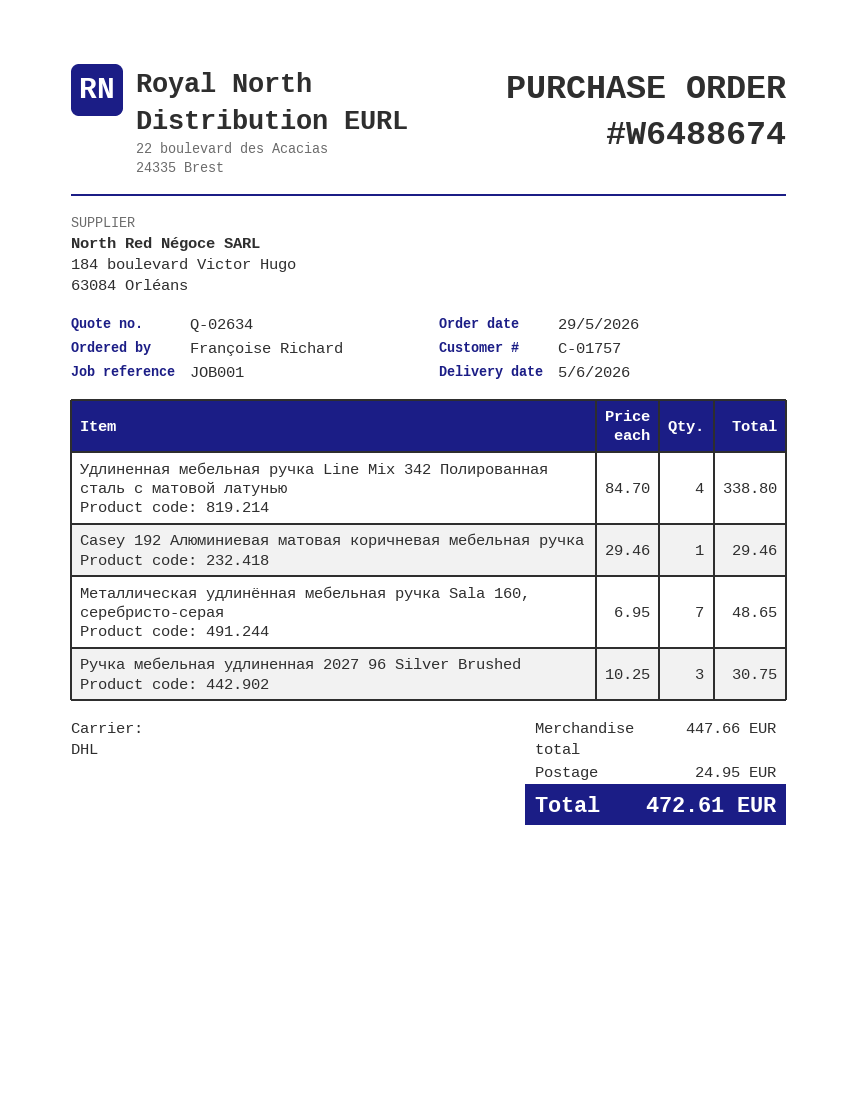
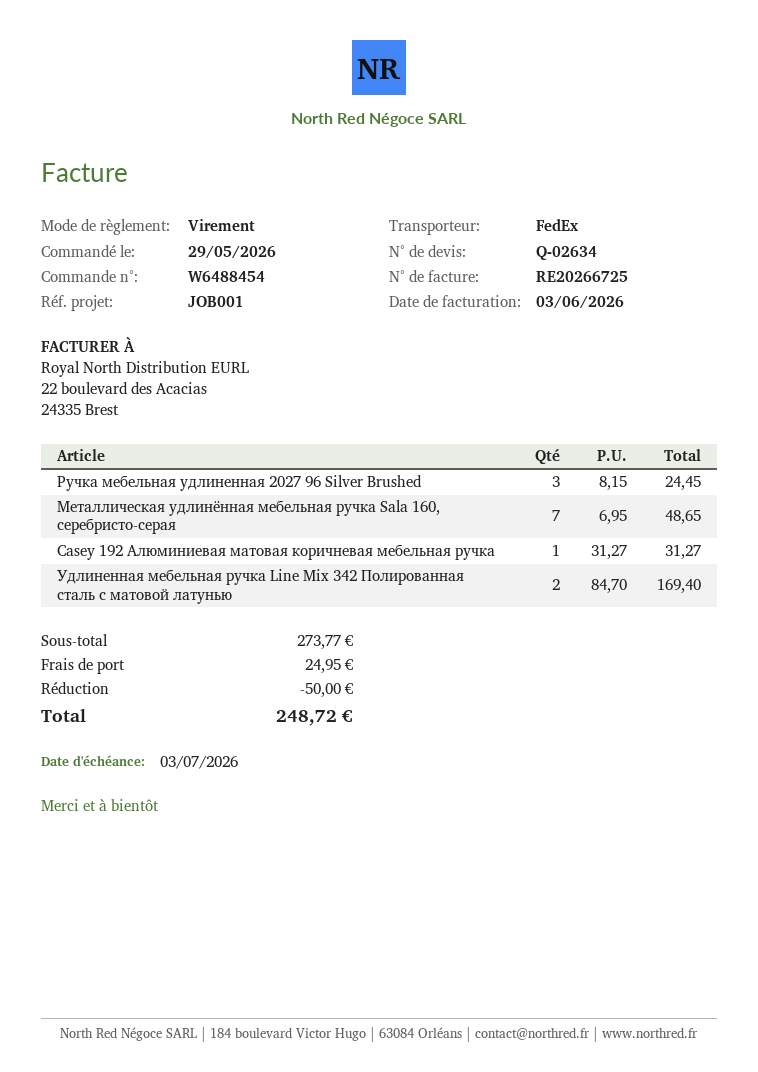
order number: W6488674 -> W6488454
shipping method: DHL -> FedEx
Удлиненная мебельная ручка Line Mix 342 Полированная сталь с матовой латунью: 4 x 84.70 = 338.80 -> 2 x 84.70 = 169.40
Casey 192 Алюминиевая матовая коричневая мебельная ручка: 1 x 29.46 = 29.46 -> 1 x 31.27 = 31.27
Ручка мебельная удлиненная 2027 96 Silver Brushed: 3 x 10.25 = 30.75 -> 3 x 8.15 = 24.45
subtotal: 447.66 -> 273.77
discount: none -> 50.00
total: 472.61 -> 248.72

